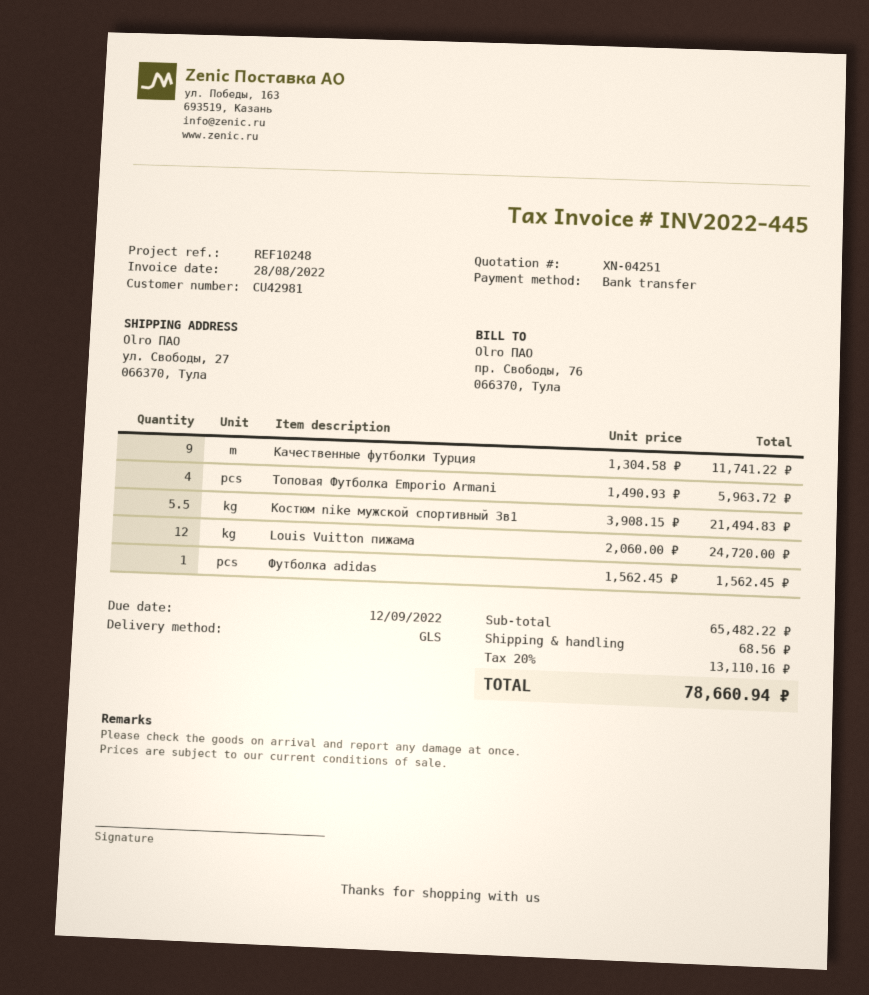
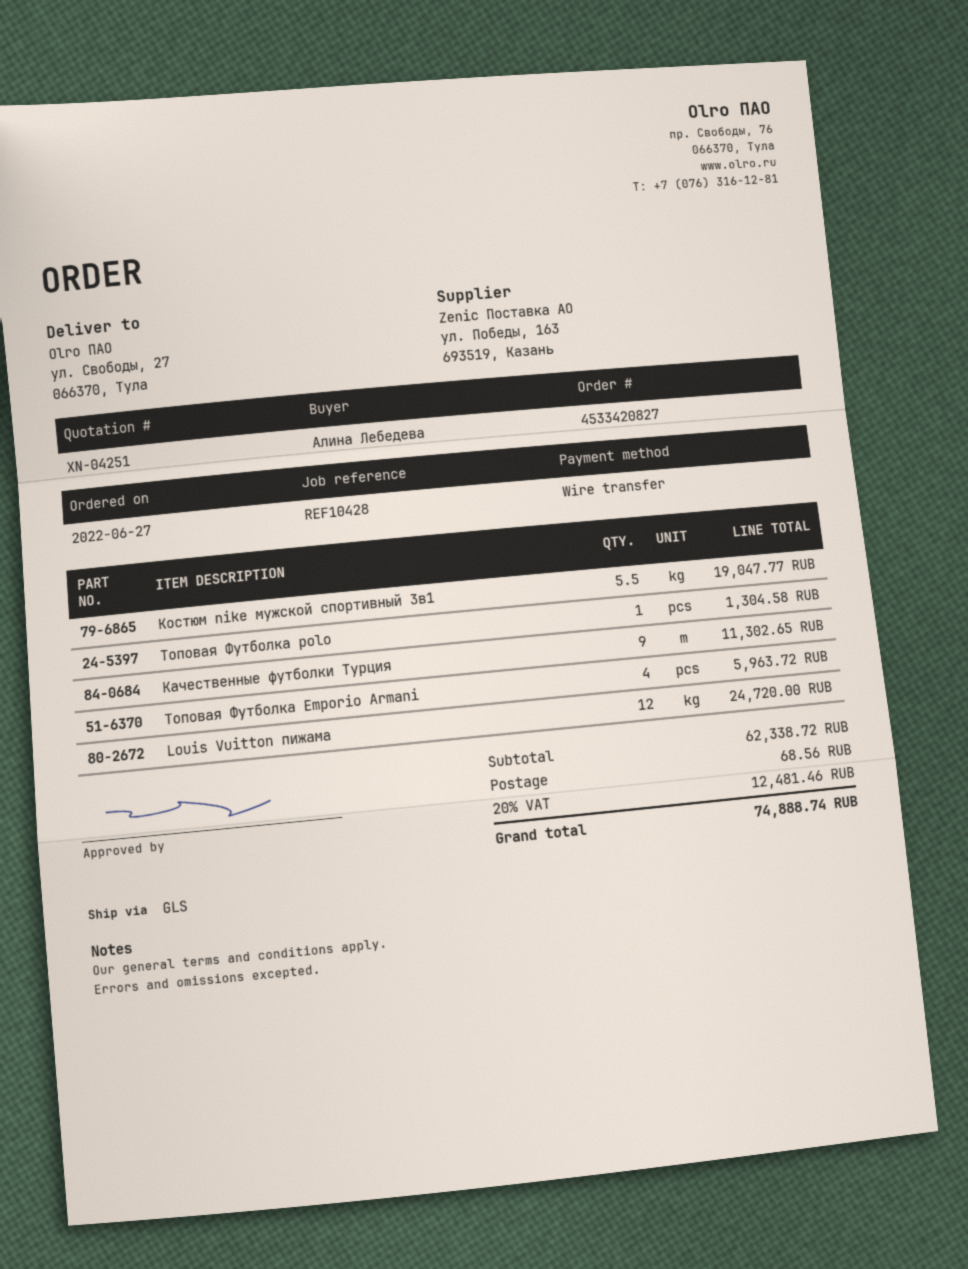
reference: REF10248 -> REF10428
Качественные футболки Турция: 9 for 11741.22 -> 9 for 11302.65
Костюм nike мужской спортивный 3в1: 5.5 for 21494.83 -> 5.5 for 19047.77
Футболка adidas: 1 for 1562.45 -> none
Топовая Футболка polo: none -> 1 for 1304.58
subtotal: 65482.22 -> 62338.72
tax: 20% = 13110.16 -> 20% = 12481.46
total: 78660.94 -> 74888.74

